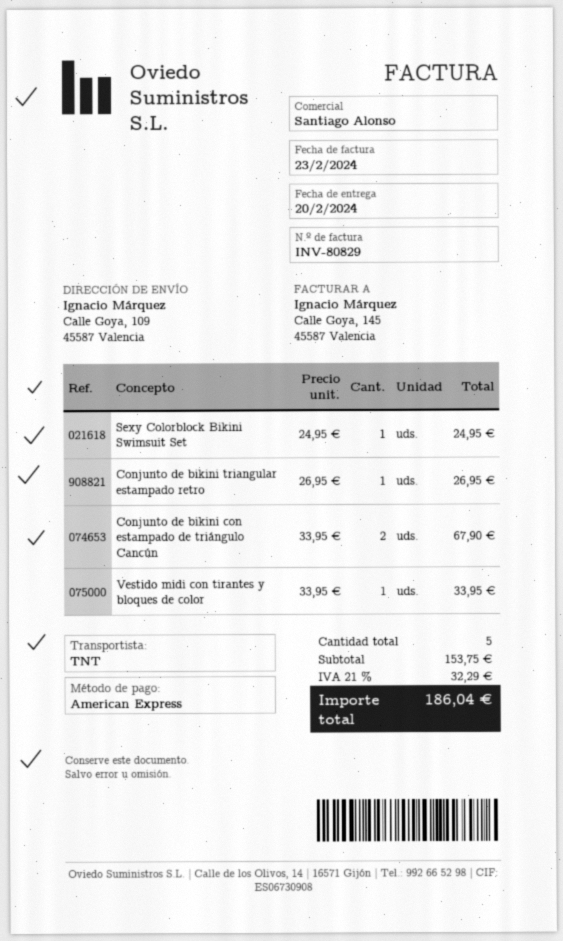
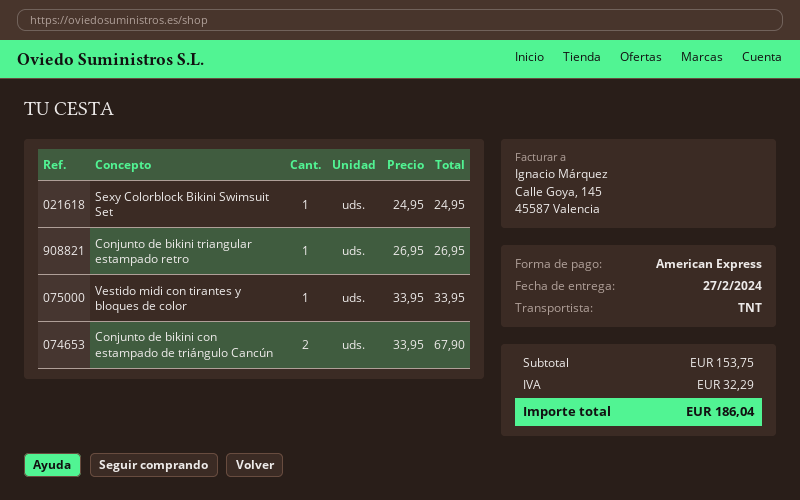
delivery date: 2024-02-20 -> 2024-02-27

